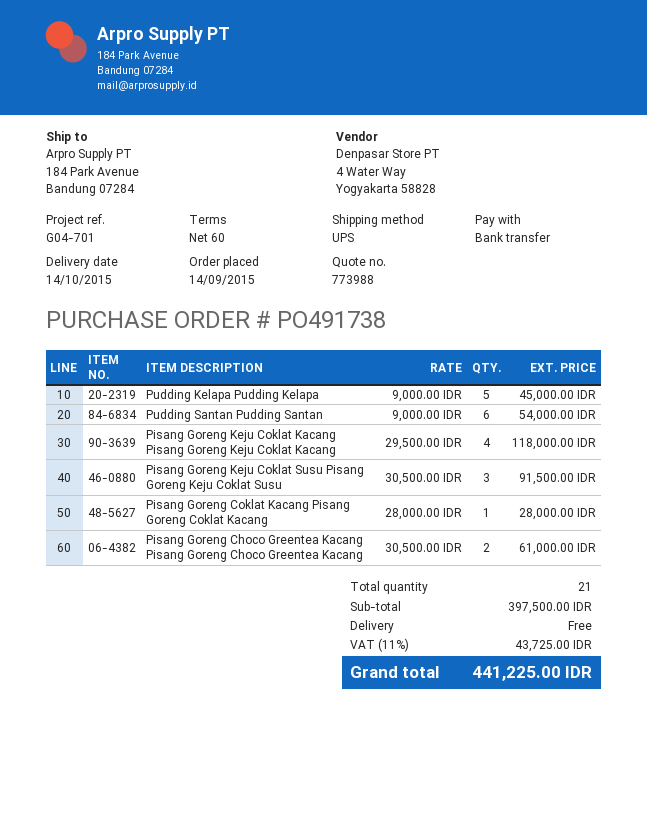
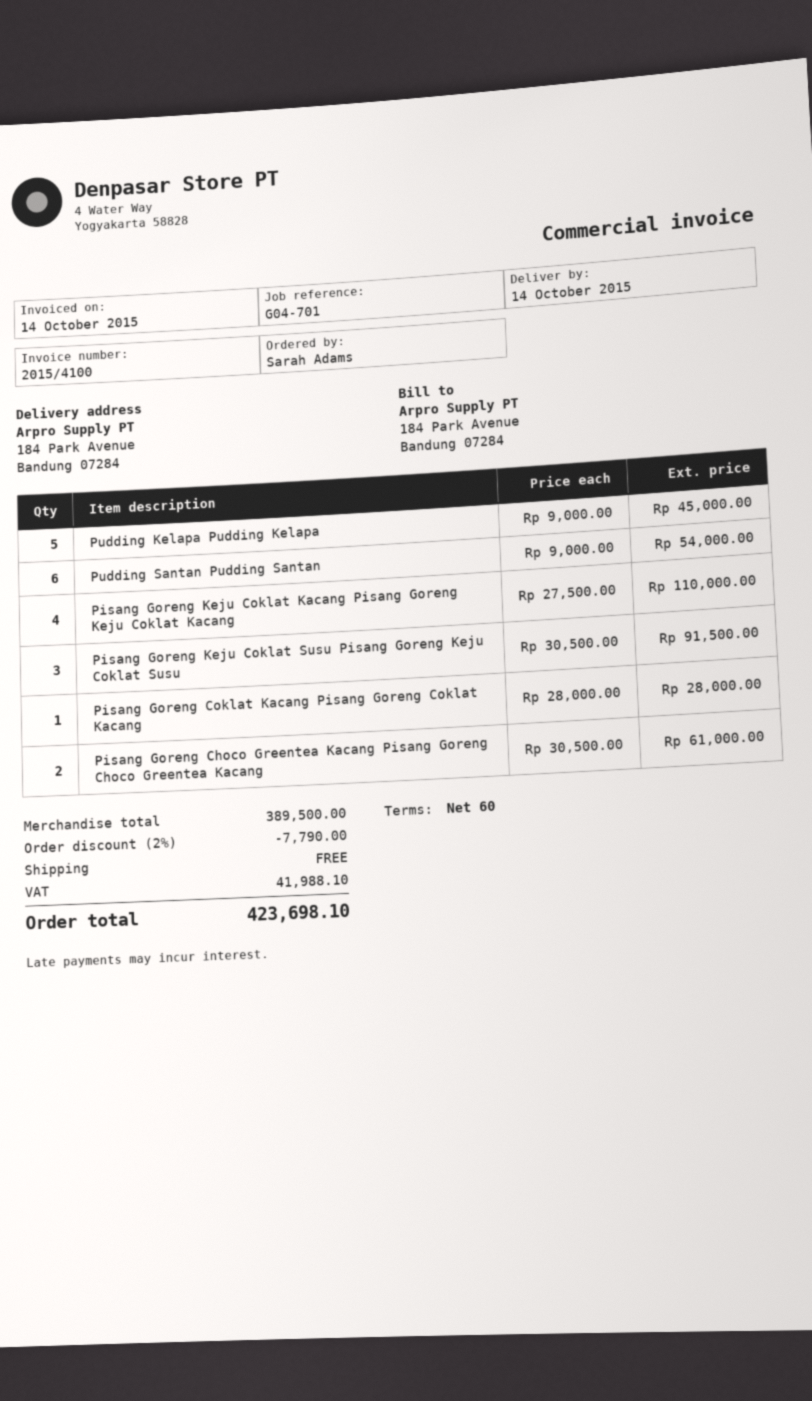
Pisang Goreng Keju Coklat Kacang Pisang Goreng Keju Coklat Kacang: 4 x 29500.00 = 118000.00 -> 4 x 27500.00 = 110000.00
subtotal: 397500.00 -> 389500.00
discount: none -> 2% = 7790.00
tax: 43725.00 -> 41988.10
total: 441225.00 -> 423698.10

